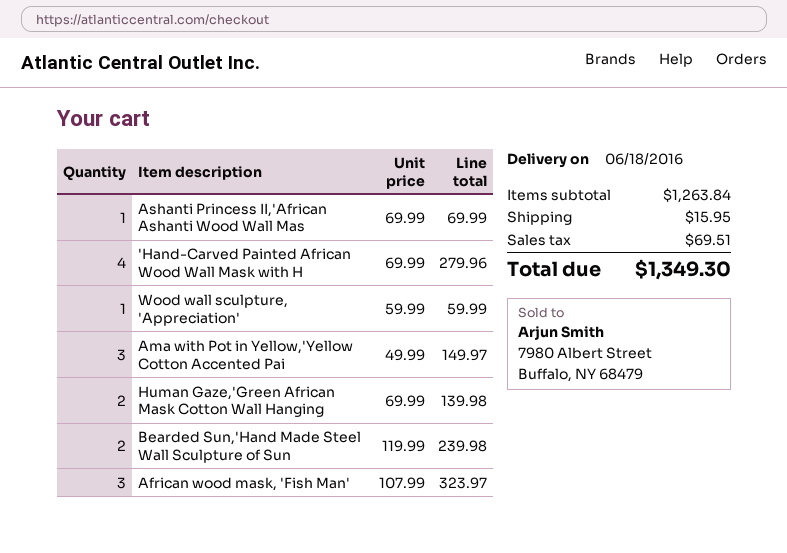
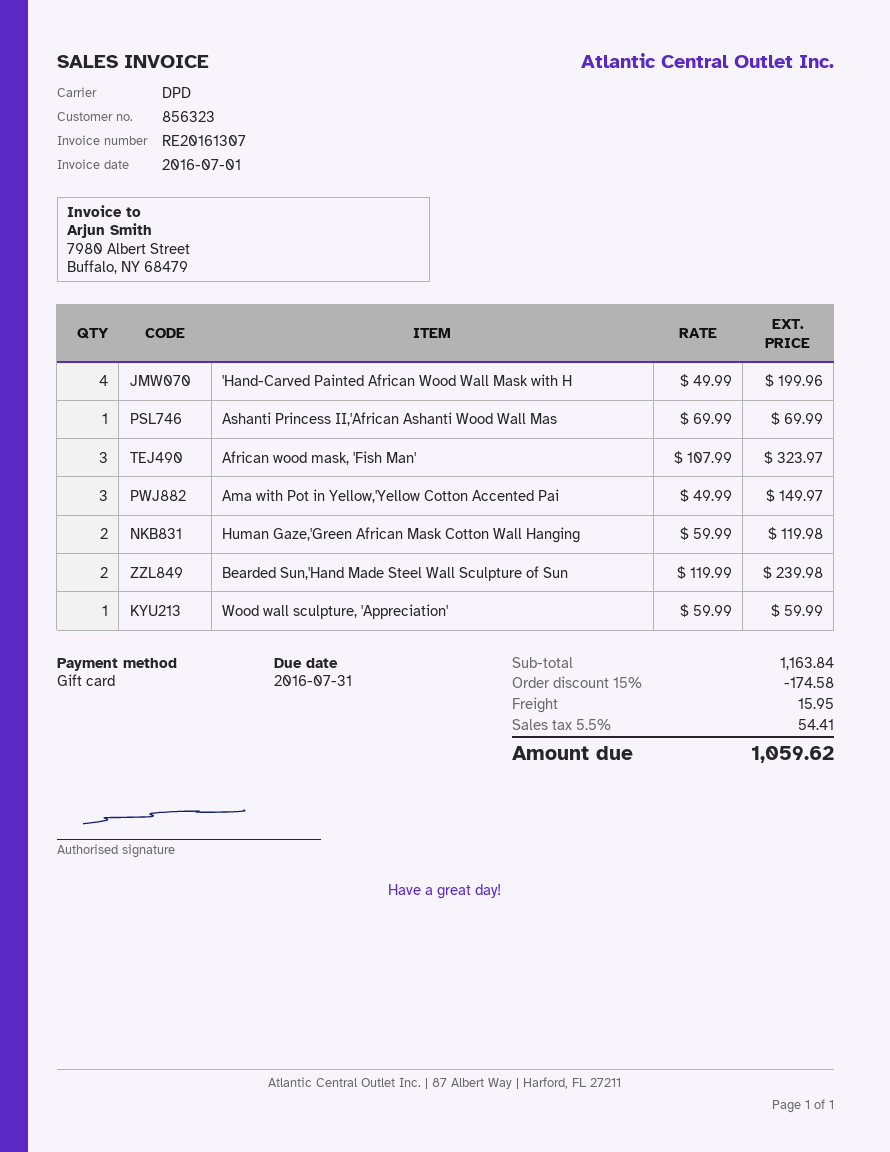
'Hand-Carved Painted African Wood Wall Mask with H: 4 x 69.99 = 279.96 -> 4 x 49.99 = 199.96
Human Gaze,'Green African Mask Cotton Wall Hanging: 2 x 69.99 = 139.98 -> 2 x 59.99 = 119.98
subtotal: 1263.84 -> 1163.84
discount: none -> 15% = 174.58
tax: 69.51 -> 54.41
total: 1349.30 -> 1059.62

